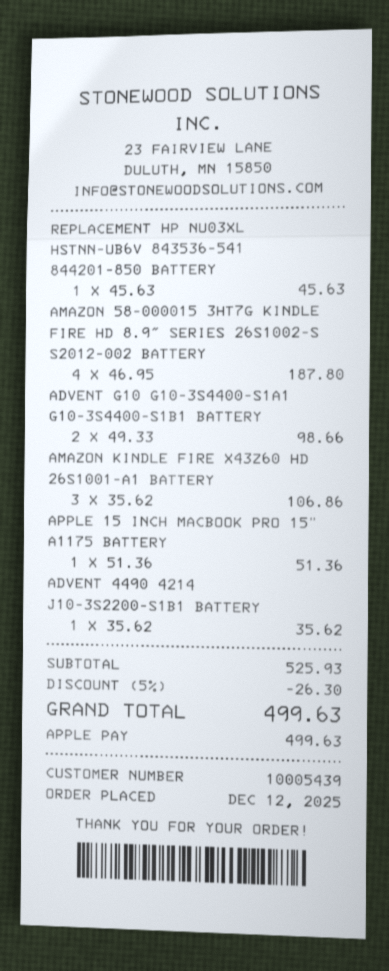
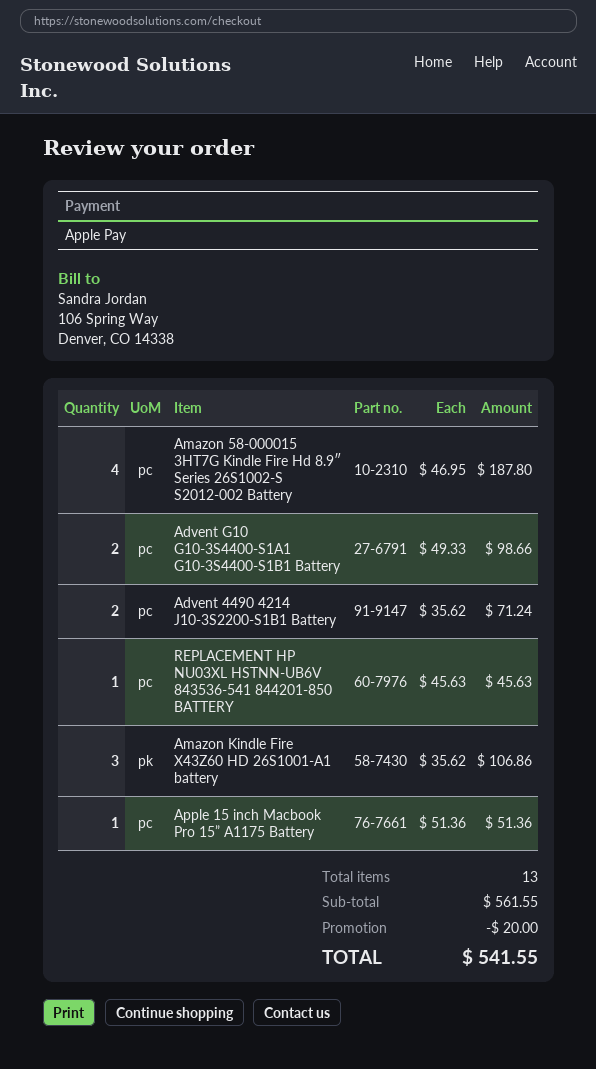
ADVENT 4490 4214 J10-3S2200-S1B1 BATTERY: 1 x 35.62 = 35.62 -> 2 x 35.62 = 71.24
subtotal: 525.93 -> 561.55
discount: 26.30 -> 20.00
total: 499.63 -> 541.55

